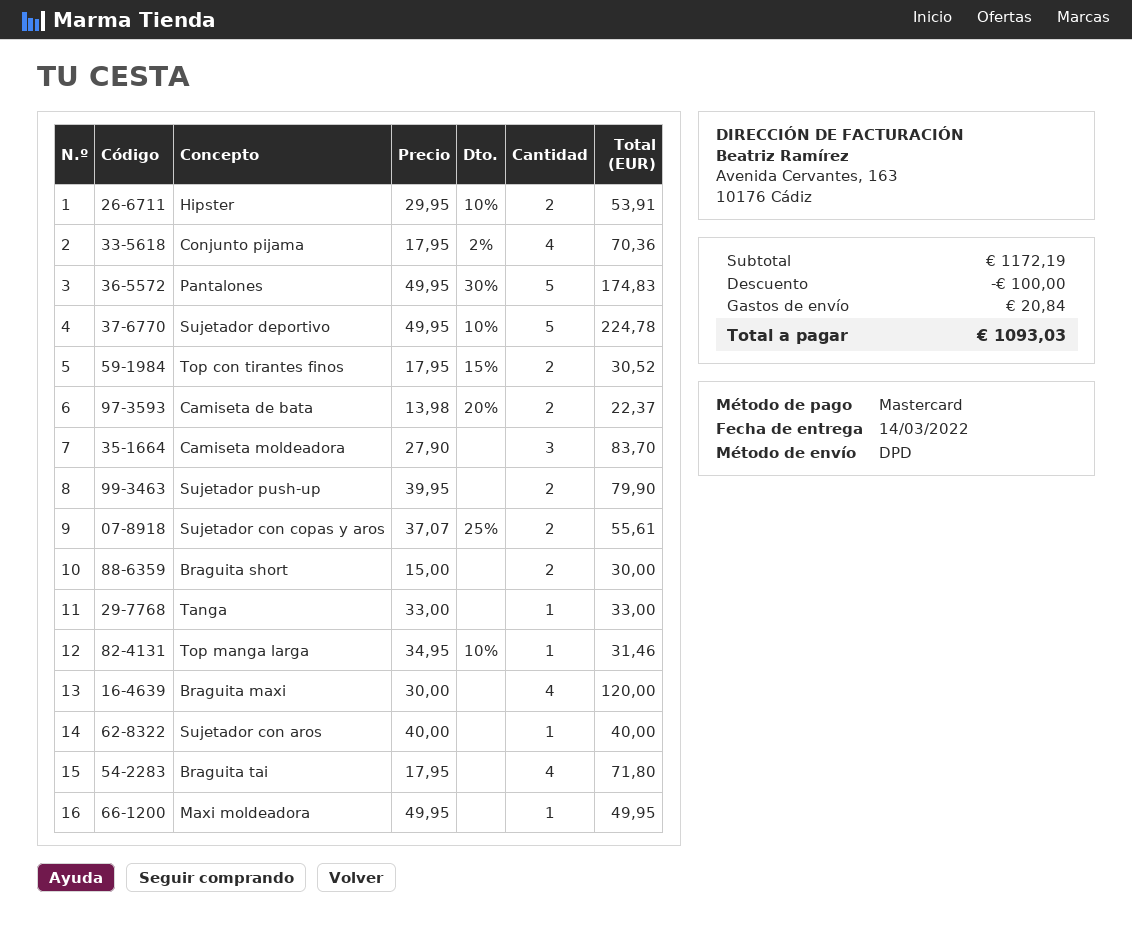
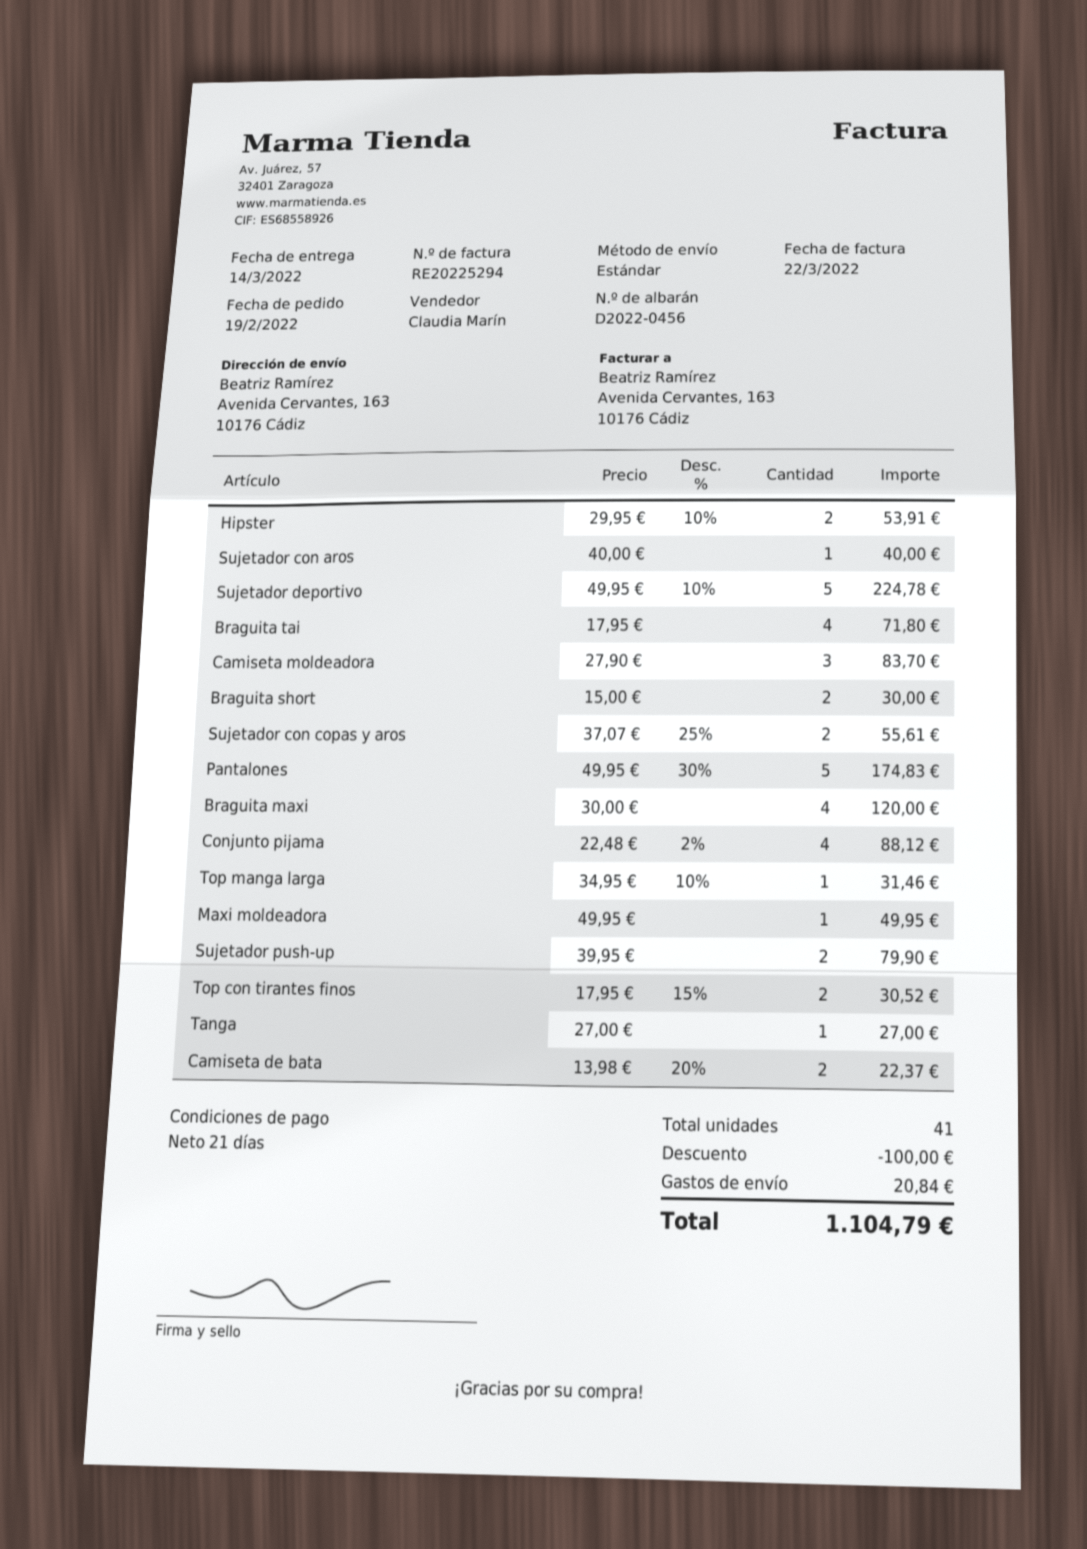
shipping method: DPD -> standard
Conjunto pijama: 4 x 17.95 - 2% = 70.36 -> 4 x 22.48 - 2% = 88.12
Tanga: 1 x 33.00 = 33.00 -> 1 x 27.00 = 27.00
total: 1093.03 -> 1104.79

